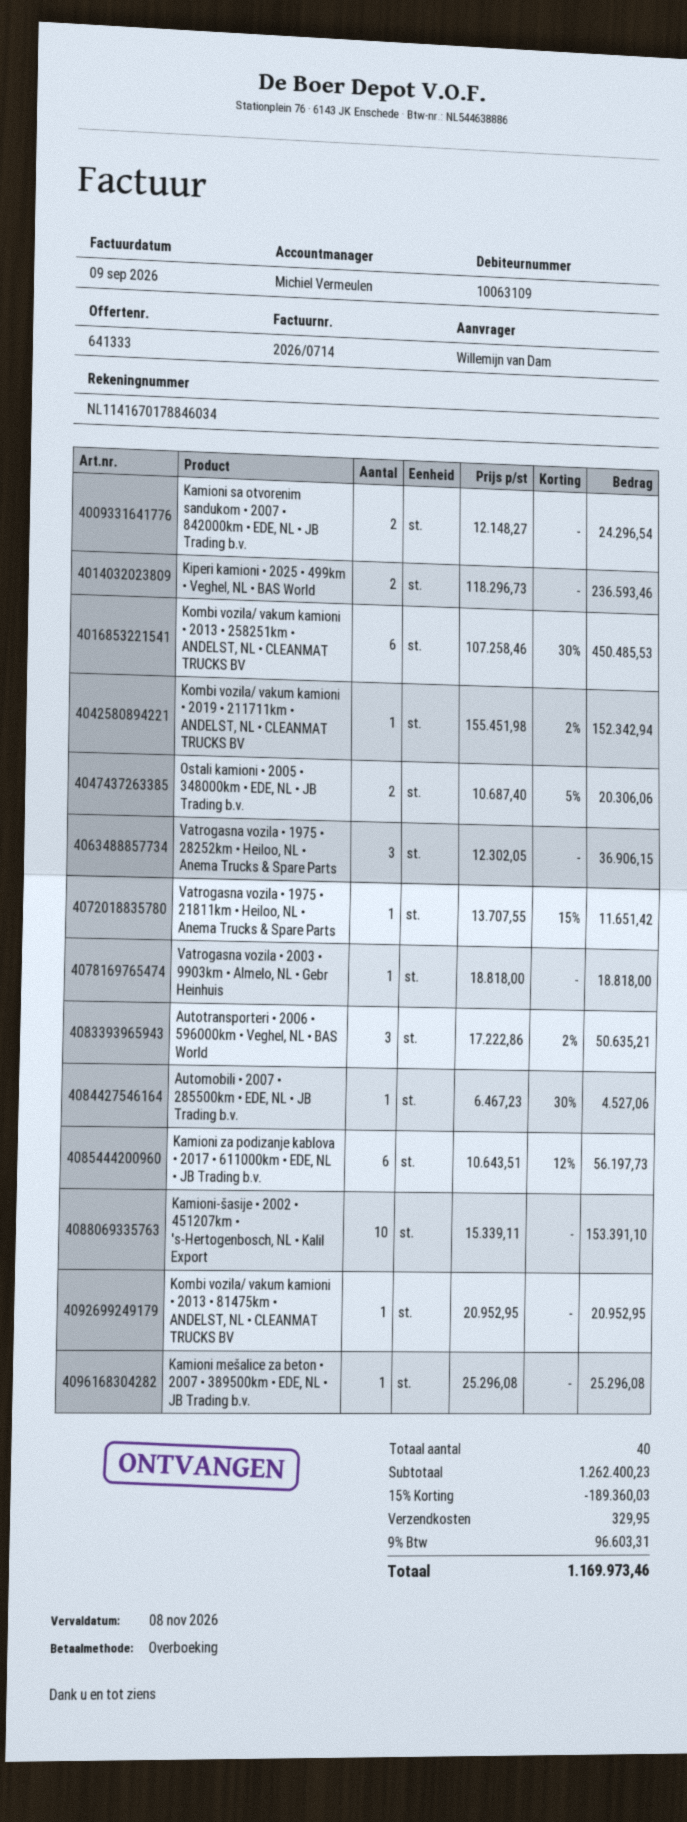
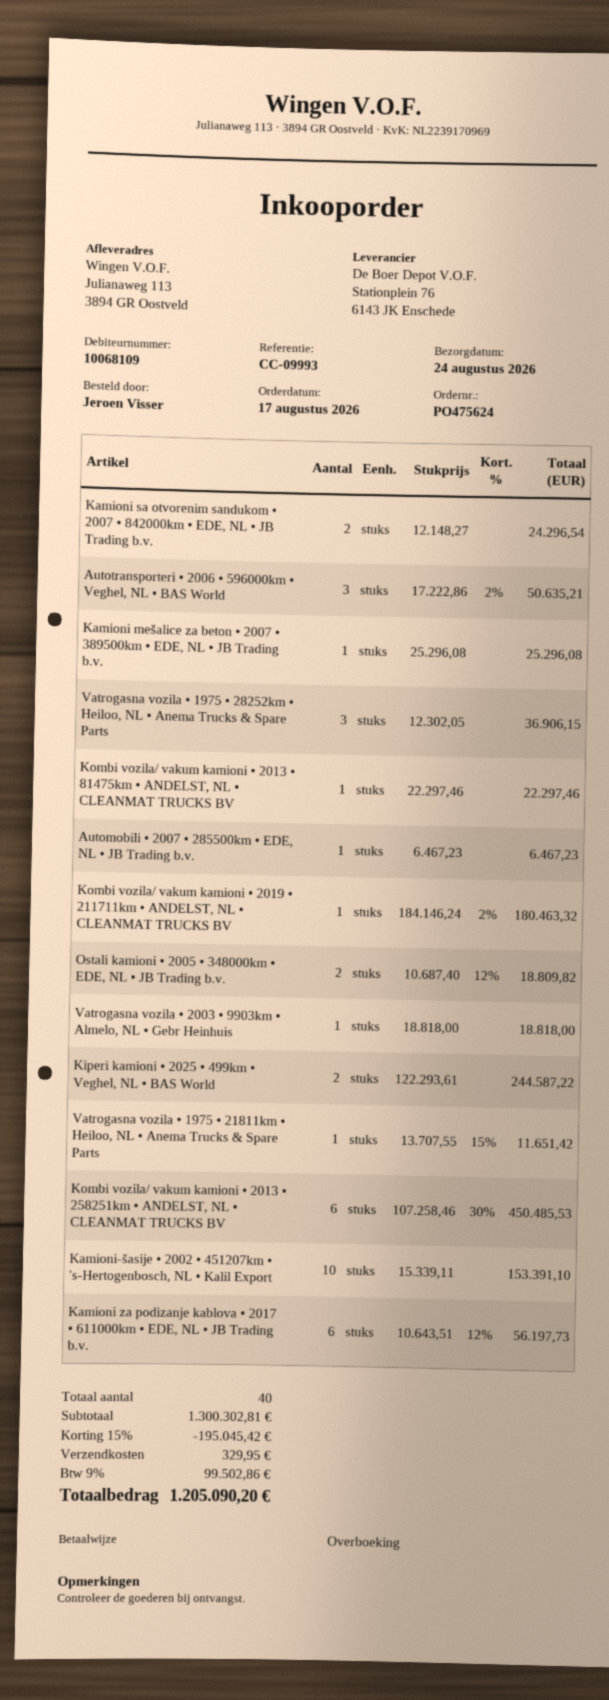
customer number: 10063109 -> 10068109
ordered by: Willemijn van Dam -> Jeroen Visser
Kiperi kamioni • 2025 • 499km • Veghel, NL • BAS World: 2 x 118296.73 = 236593.46 -> 2 x 122293.61 = 244587.22
Kombi vozila/ vakum kamioni • 2019 • 211711km • ANDELST, NL • CLEANMAT TRUCKS BV: 1 x 155451.98 - 2% = 152342.94 -> 1 x 184146.24 - 2% = 180463.32
Ostali kamioni • 2005 • 348000km • EDE, NL • JB Trading b.v.: 2 x 10687.40 - 5% = 20306.06 -> 2 x 10687.40 - 12% = 18809.82
Automobili • 2007 • 285500km • EDE, NL • JB Trading b.v.: 1 x 6467.23 - 30% = 4527.06 -> 1 x 6467.23 = 6467.23
Kombi vozila/ vakum kamioni • 2013 • 81475km • ANDELST, NL • CLEANMAT TRUCKS BV: 1 x 20952.95 = 20952.95 -> 1 x 22297.46 = 22297.46
subtotal: 1262400.23 -> 1300302.81
discount: 15% = 189360.03 -> 15% = 195045.42
tax: 9% = 96603.31 -> 9% = 99502.86
total: 1169973.46 -> 1205090.20

